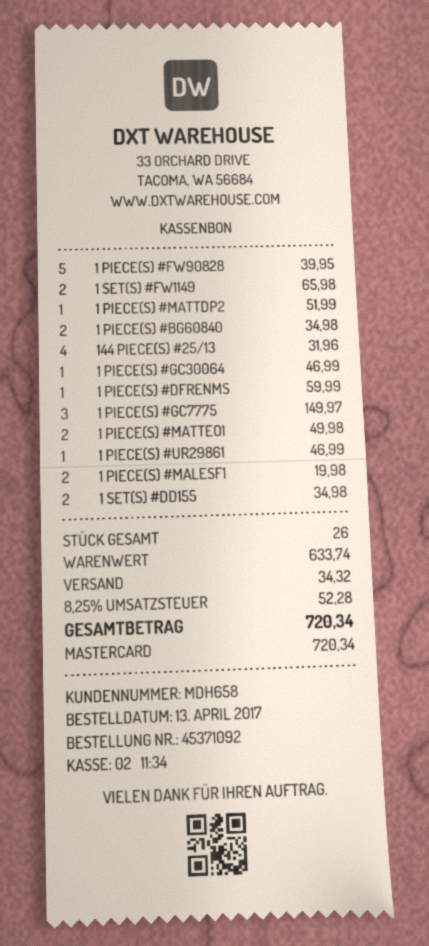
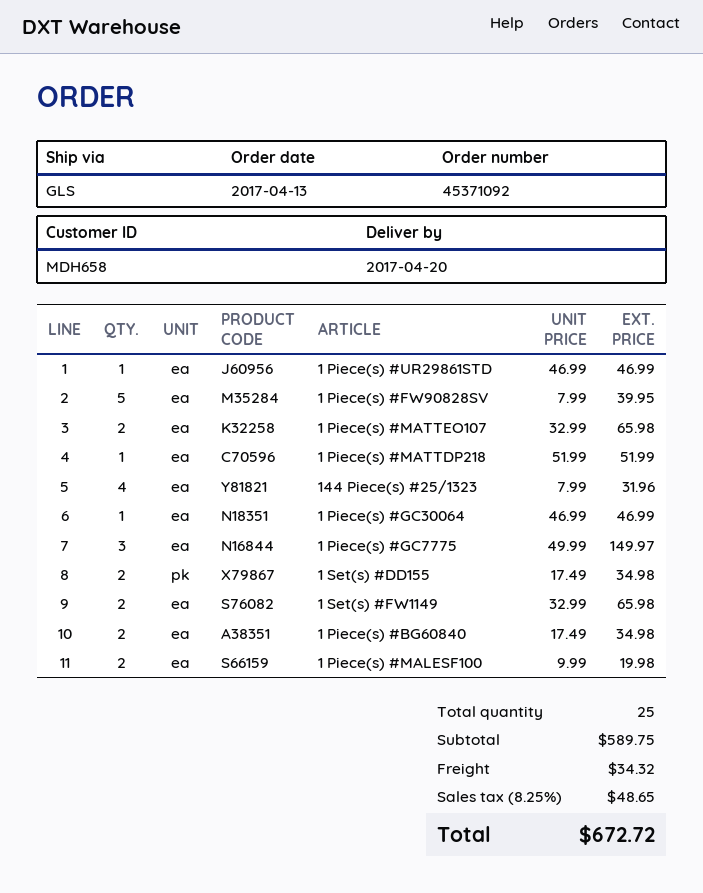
1 PIECE(S) #DFRENMS: 1 for 59.99 -> none
1 PIECE(S) #MATTEO1: 2 for 49.98 -> 2 for 65.98
total quantity: 26 -> 25
subtotal: 633.74 -> 589.75
tax: 8.25% = 52.28 -> 8.25% = 48.65
total: 720.34 -> 672.72

